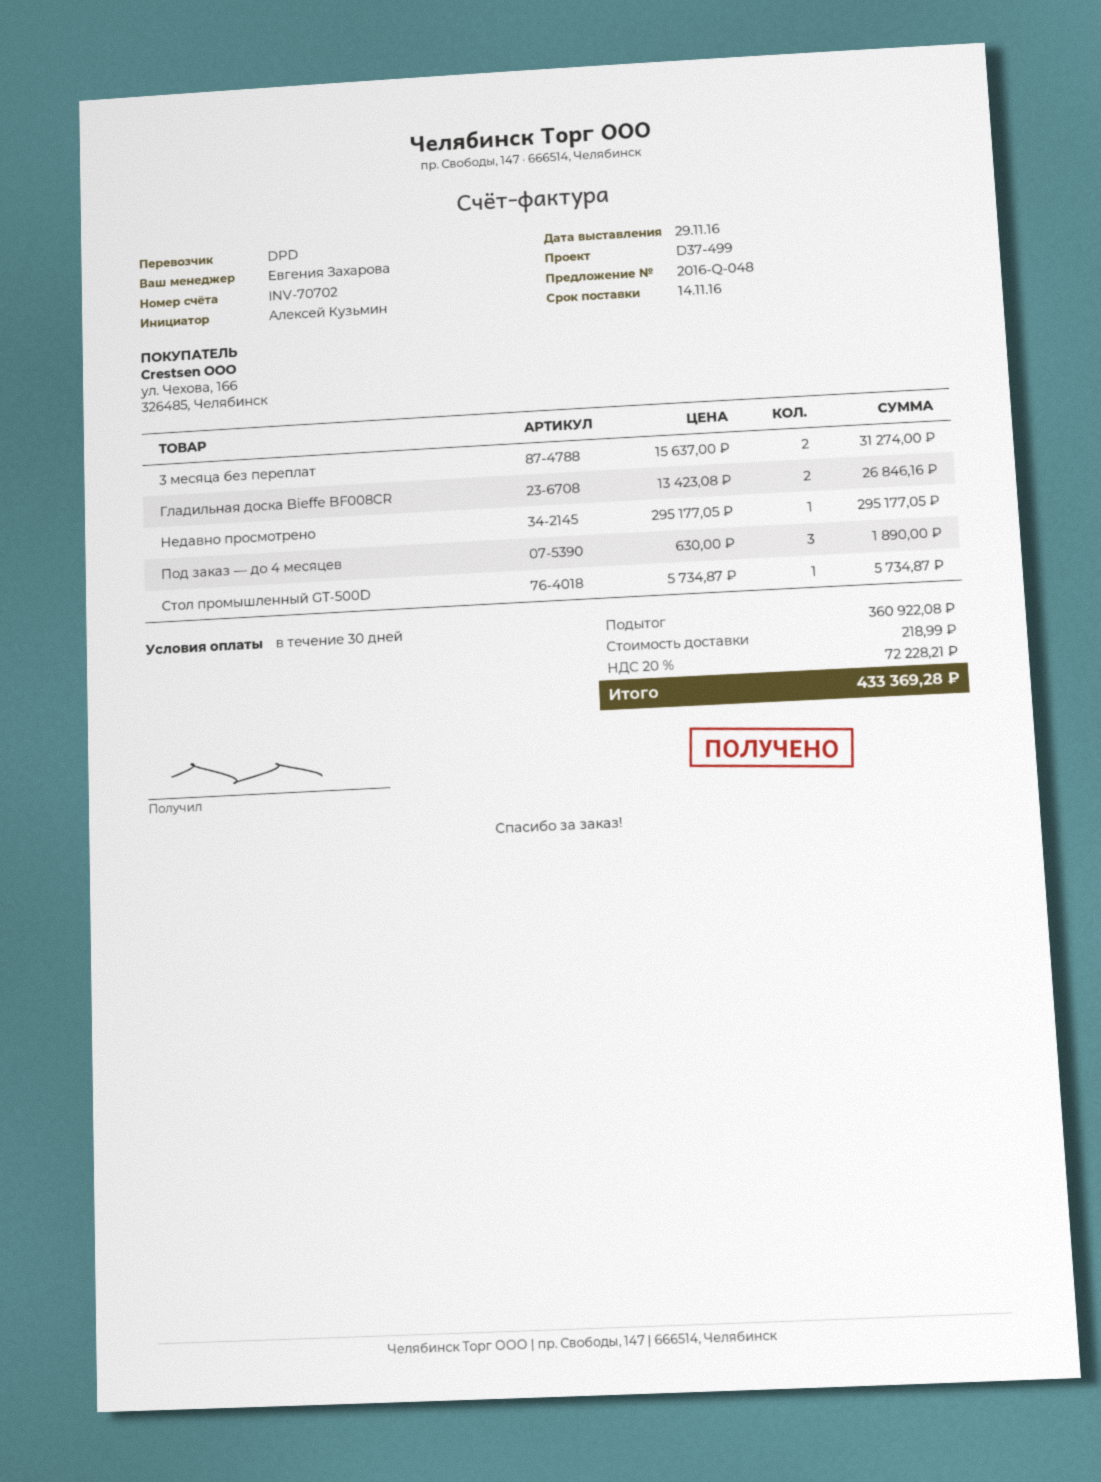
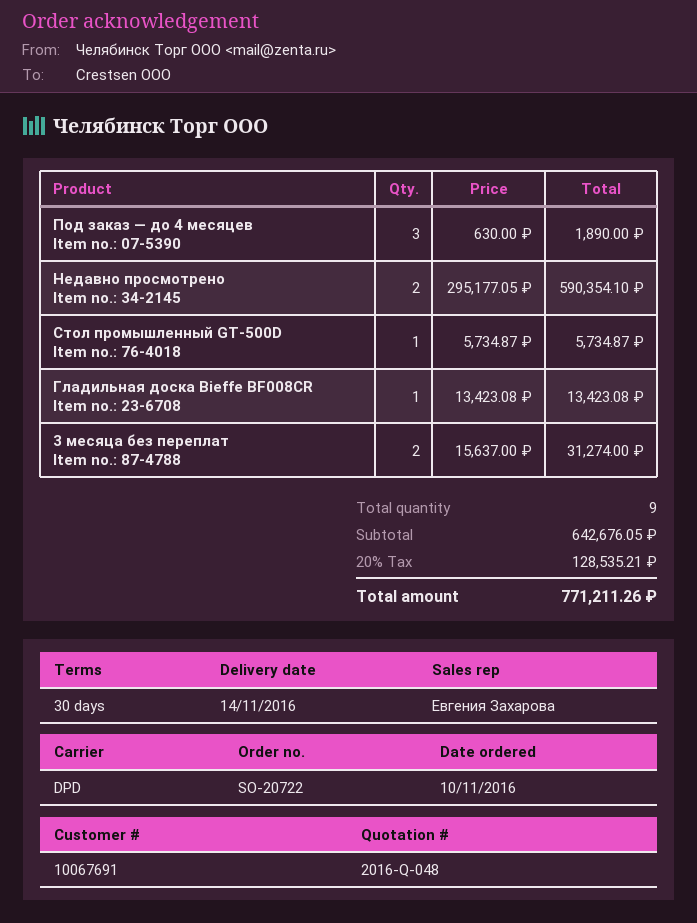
Гладильная доска Bieffe BF008CR: 2 x 13423.08 = 26846.16 -> 1 x 13423.08 = 13423.08
Недавно просмотрено: 1 x 295177.05 = 295177.05 -> 2 x 295177.05 = 590354.10
subtotal: 360922.08 -> 642676.05
shipping: 218.99 -> none
tax: 20% = 72228.21 -> 20% = 128535.21
total: 433369.28 -> 771211.26

